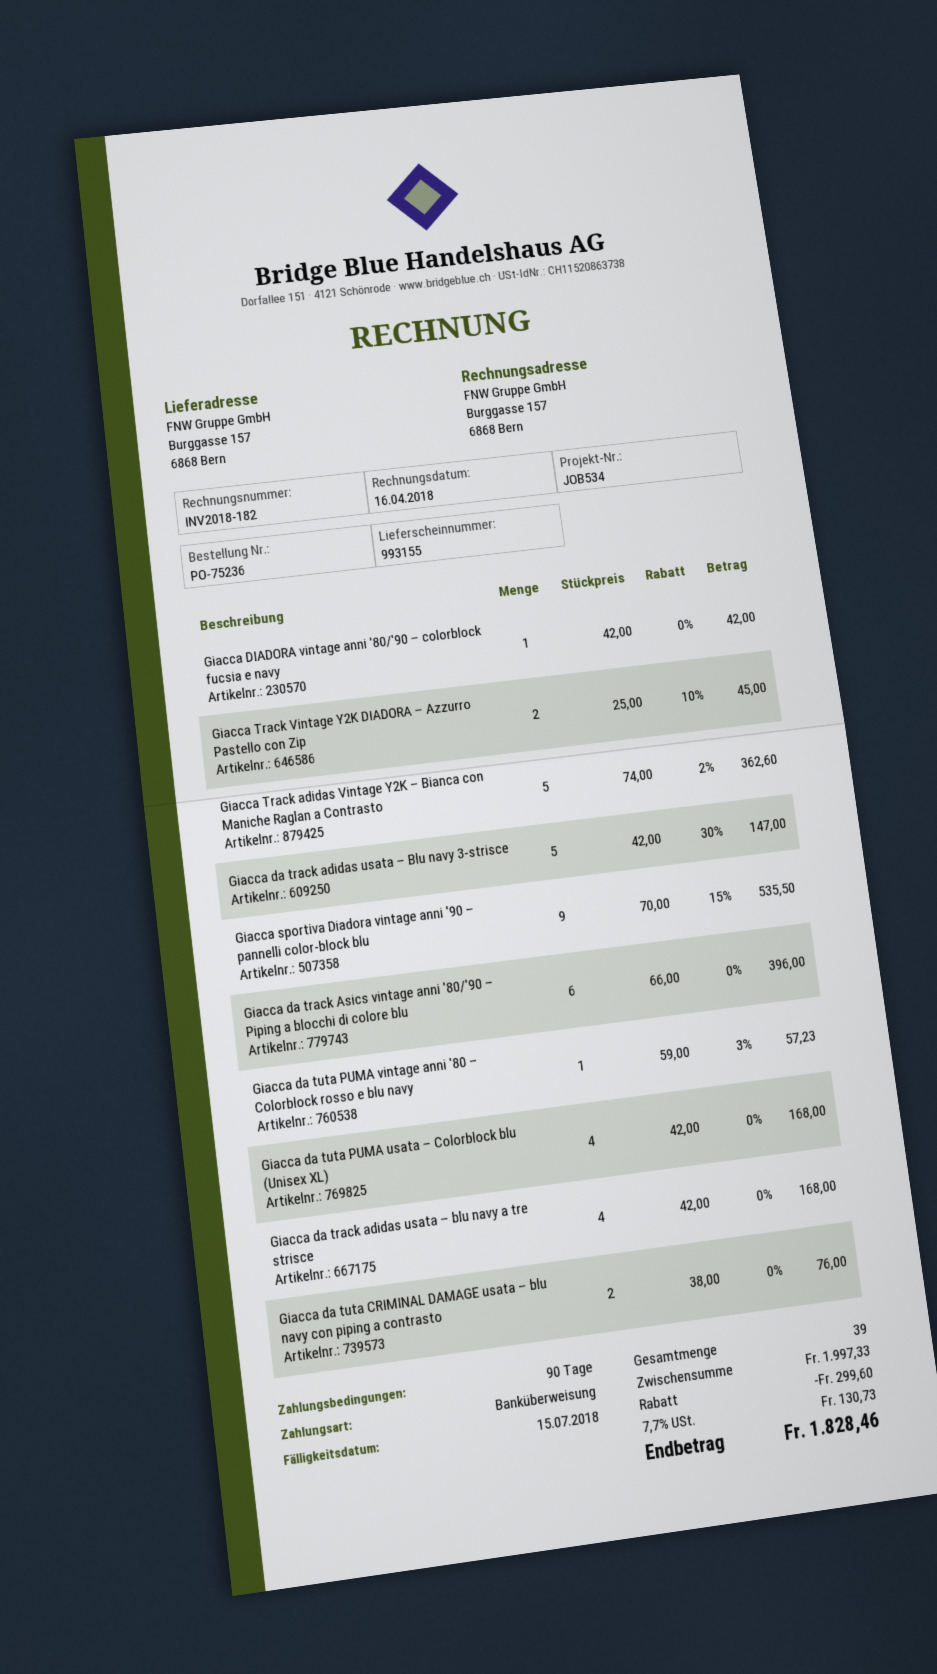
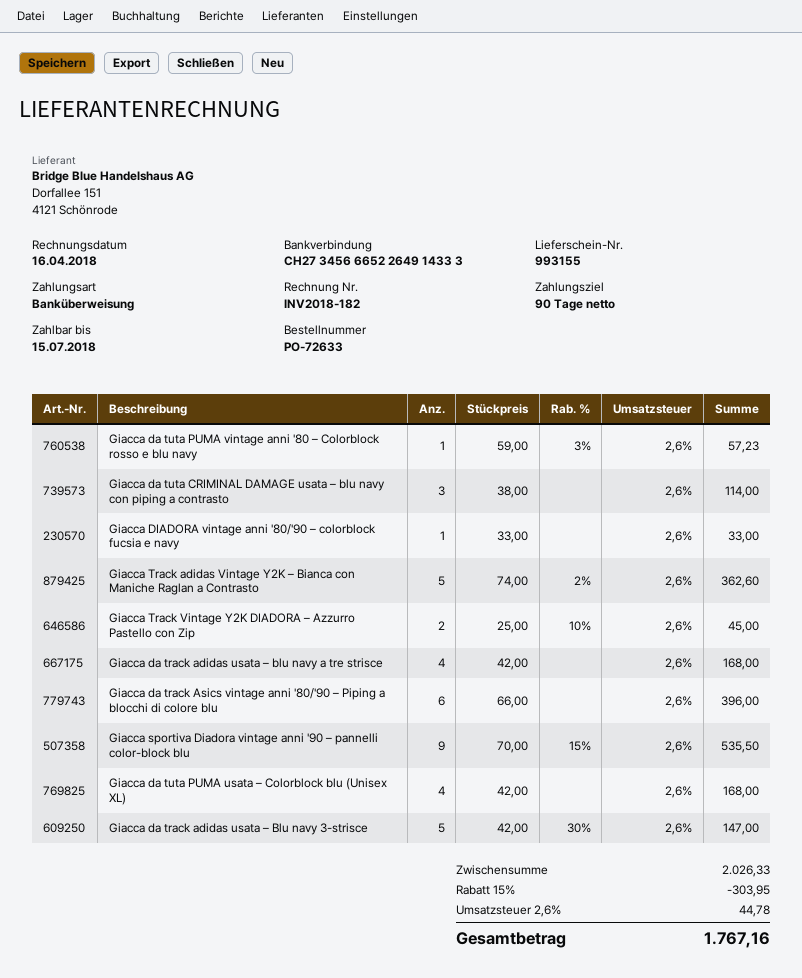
order number: PO-75236 -> PO-72633
Giacca DIADORA vintage anni '80/'90 – colorblock fucsia e navy: 1 x 42.00 = 42.00 -> 1 x 33.00 = 33.00
Giacca da tuta CRIMINAL DAMAGE usata – blu navy con piping a contrasto: 2 x 38.00 = 76.00 -> 3 x 38.00 = 114.00
subtotal: 1997.33 -> 2026.33
discount: 299.60 -> 303.95
tax: 7.7% = 130.73 -> 2.6% = 44.78
total: 1828.46 -> 1767.16

